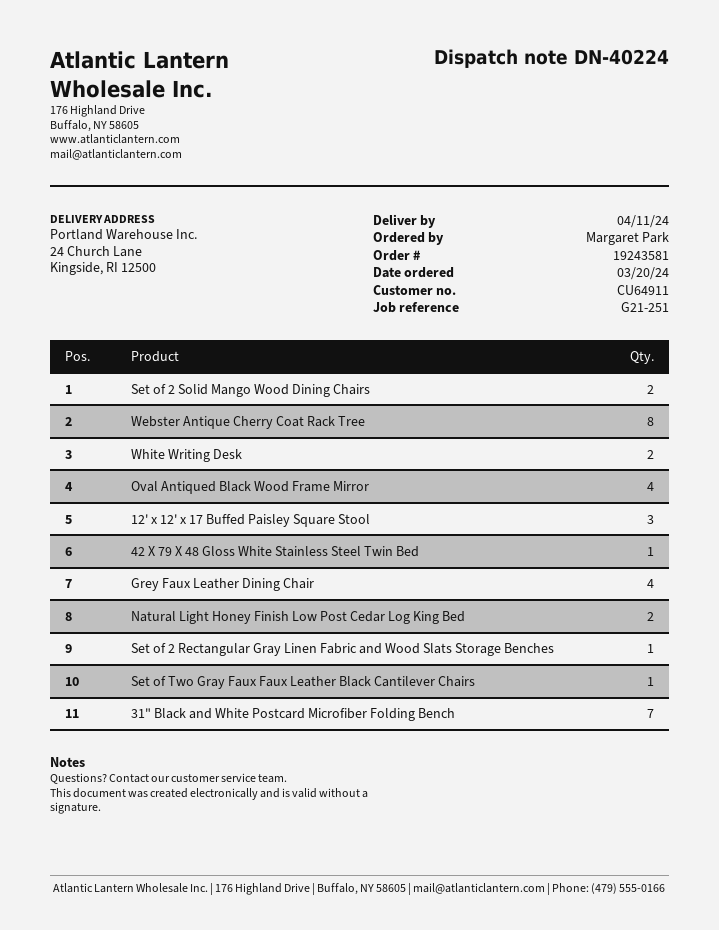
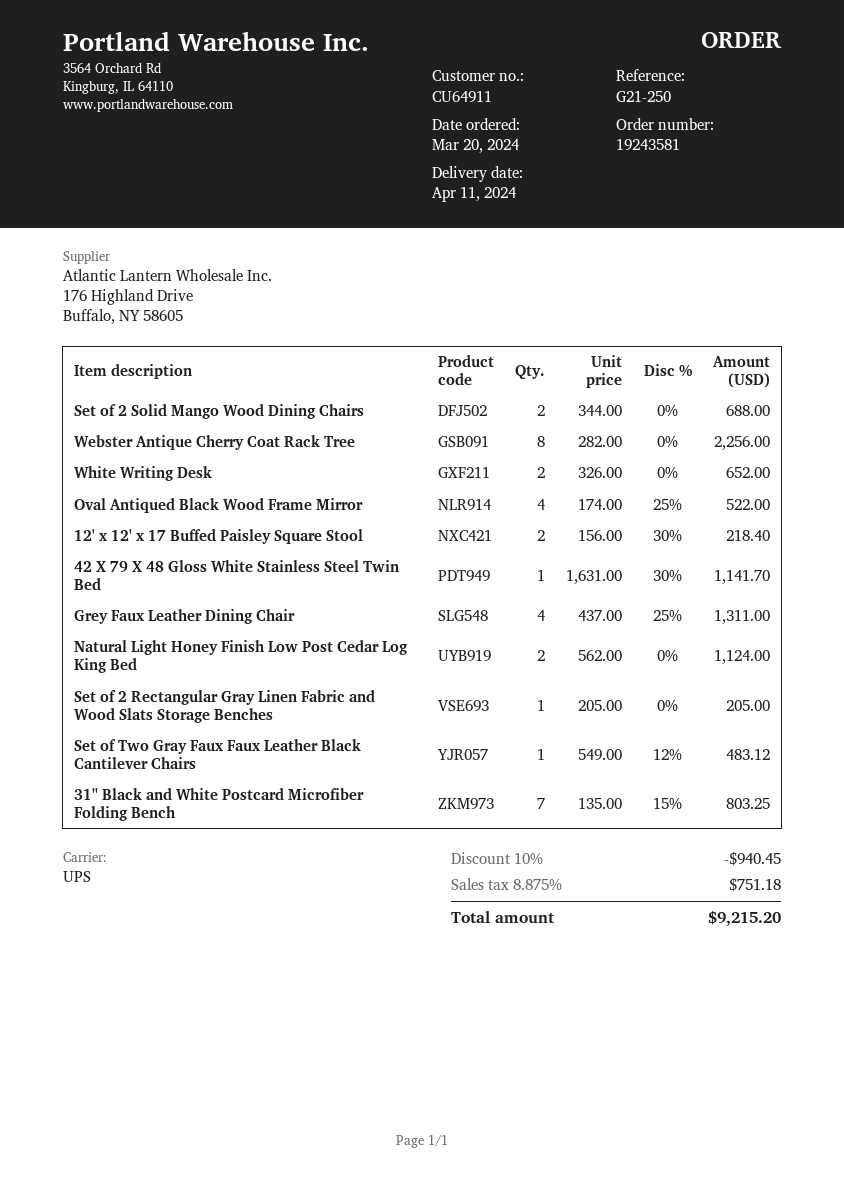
reference: G21-251 -> G21-250
12' x 12' x 17 Buffed Paisley Square Stool: 3 -> 2

